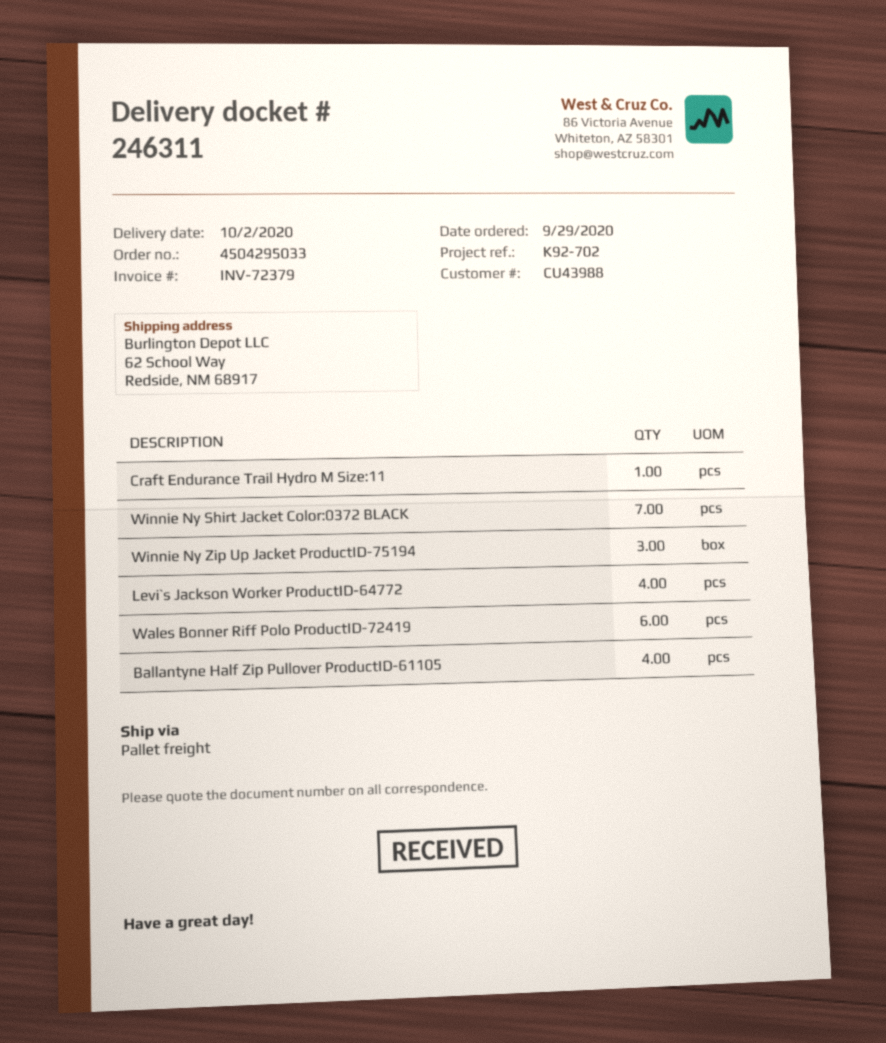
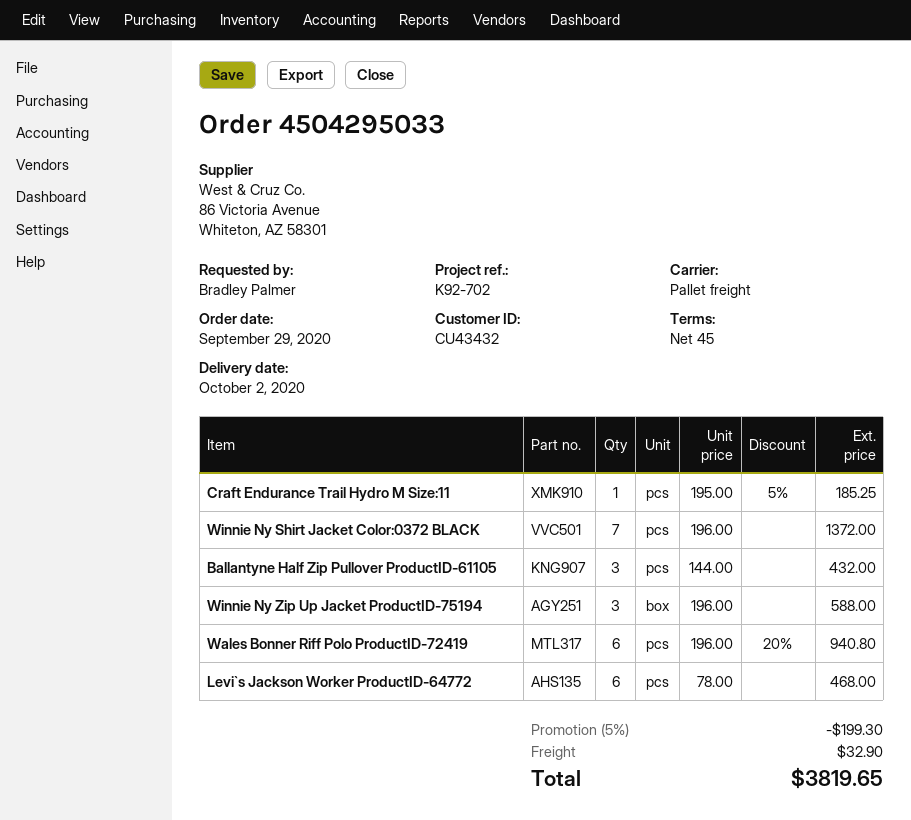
customer number: CU43988 -> CU43432
Levi`s Jackson Worker ProductID-64772: 4 -> 6
Ballantyne Half Zip Pullover ProductID-61105: 4 -> 3

